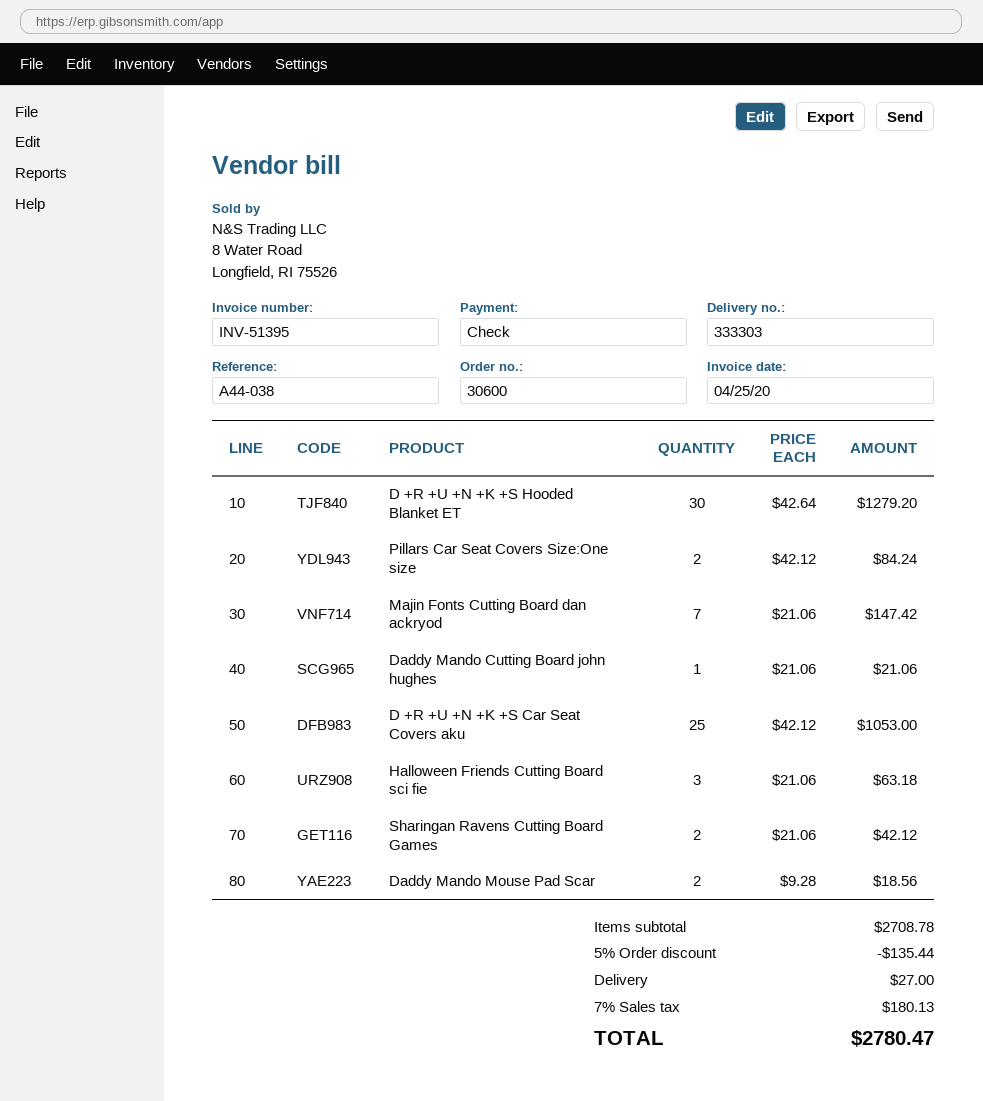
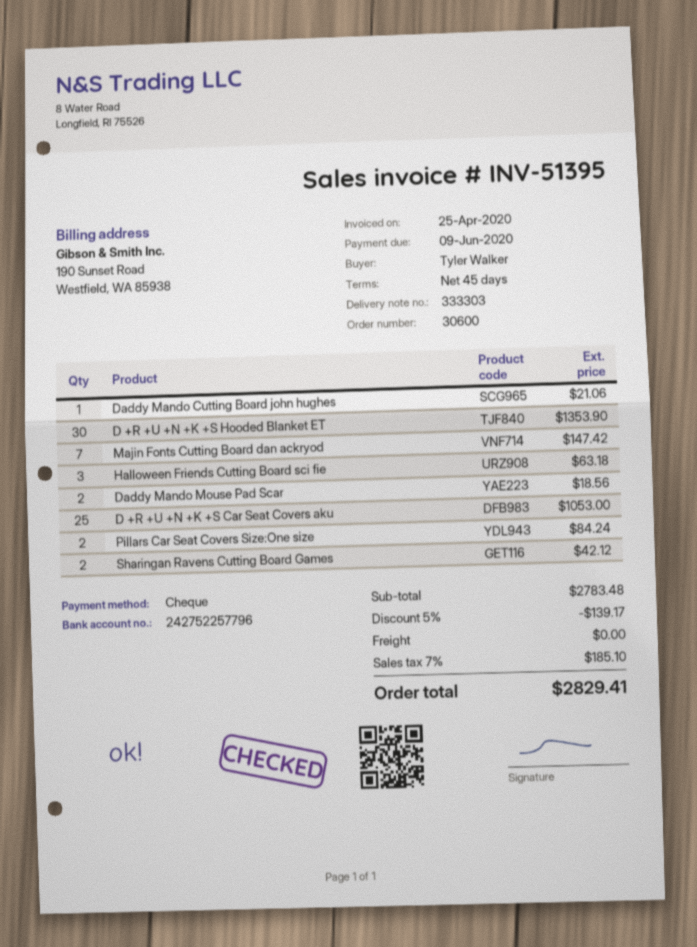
D +R +U +N +K +S Hooded Blanket ET: 30 for 1279.20 -> 30 for 1353.90
subtotal: 2708.78 -> 2783.48
discount: 5% = 135.44 -> 5% = 139.17
shipping: 27.00 -> 0.00
tax: 7% = 180.13 -> 7% = 185.10
total: 2780.47 -> 2829.41

